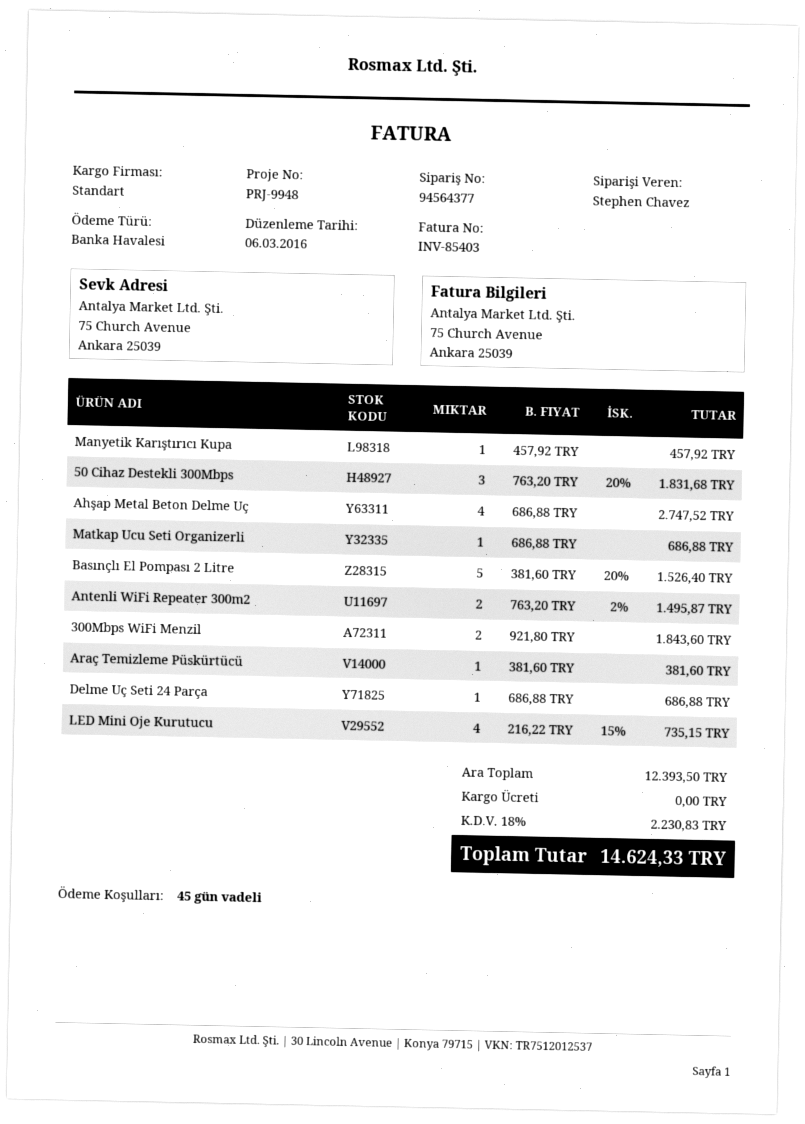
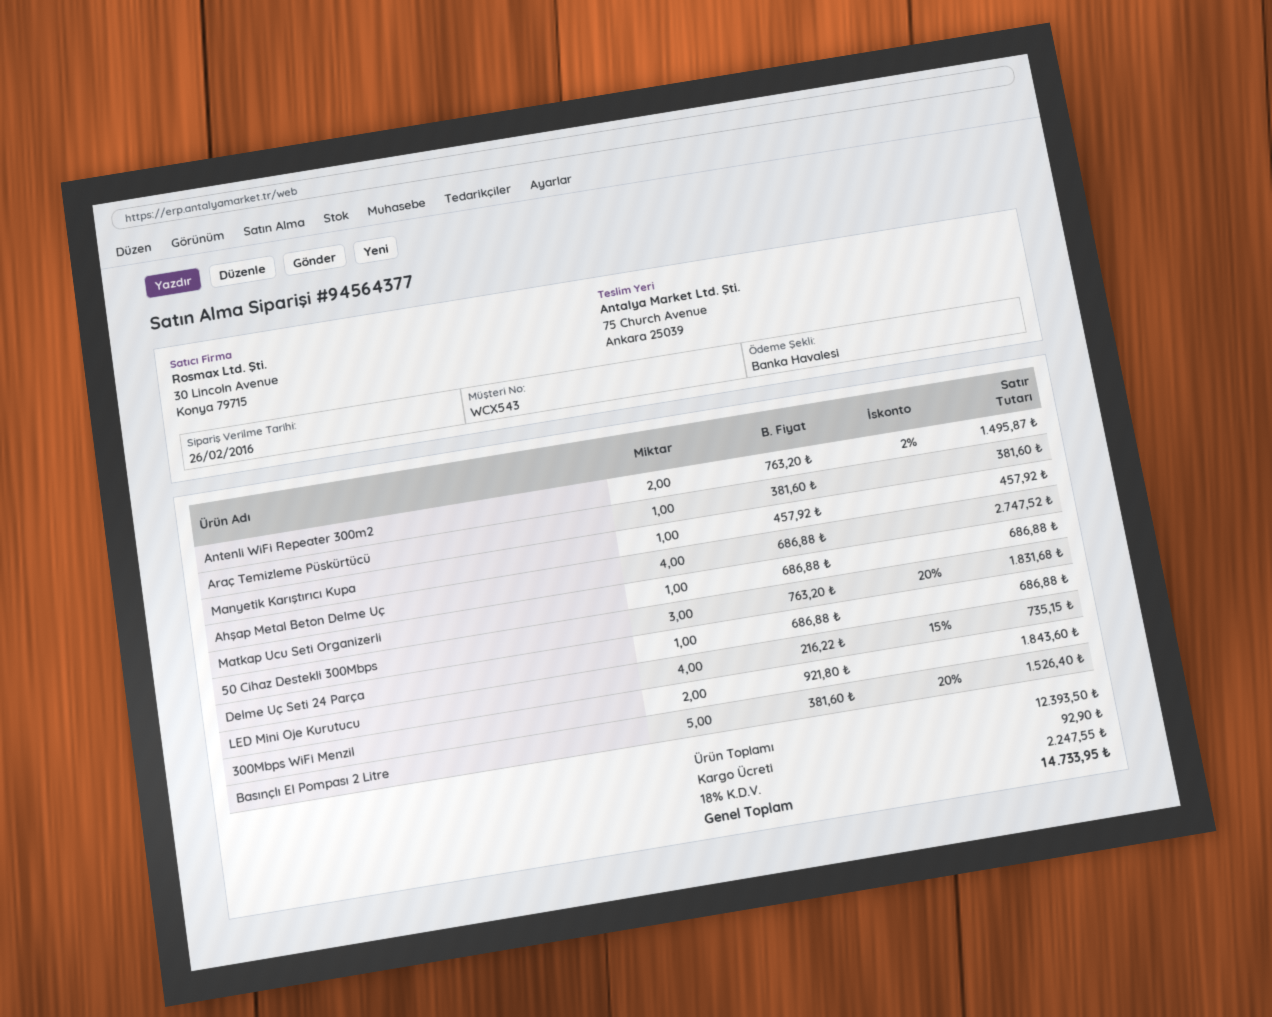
shipping: 0.00 -> 92.90
tax: 18% = 2230.83 -> 18% = 2247.55
total: 14624.33 -> 14733.95

